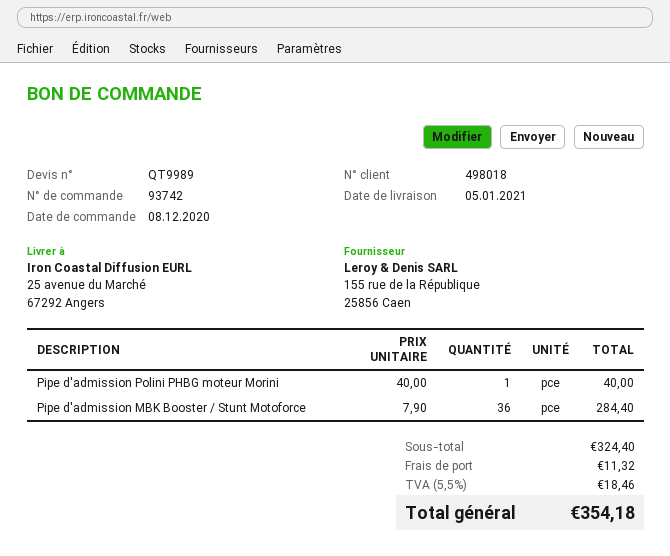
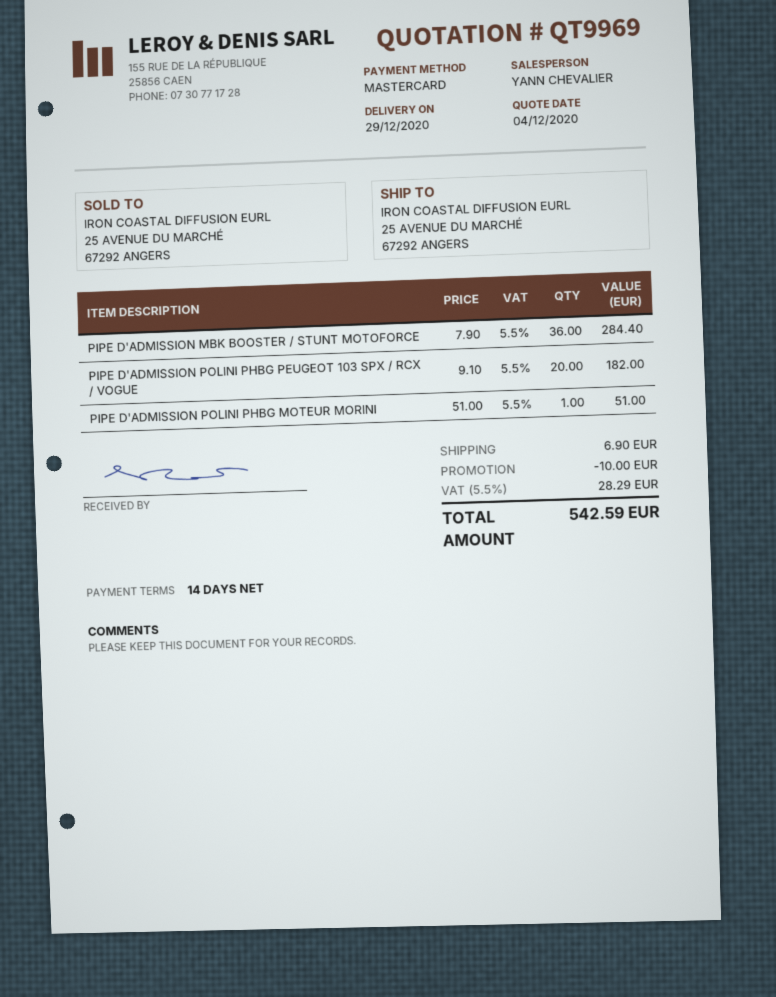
quote number: QT9989 -> QT9969
delivery date: 2021-01-05 -> 2020-12-29
Pipe d'admission Polini PHBG moteur Morini: 1 x 40.00 = 40.00 -> 1 x 51.00 = 51.00
PIPE D'ADMISSION POLINI PHBG PEUGEOT 103 SPX / RCX / VOGUE: none -> 20 x 9.10 = 182.00
discount: none -> 10.00
shipping: 11.32 -> 6.90
tax: 5.5% = 18.46 -> 5.5% = 28.29
total: 354.18 -> 542.59

